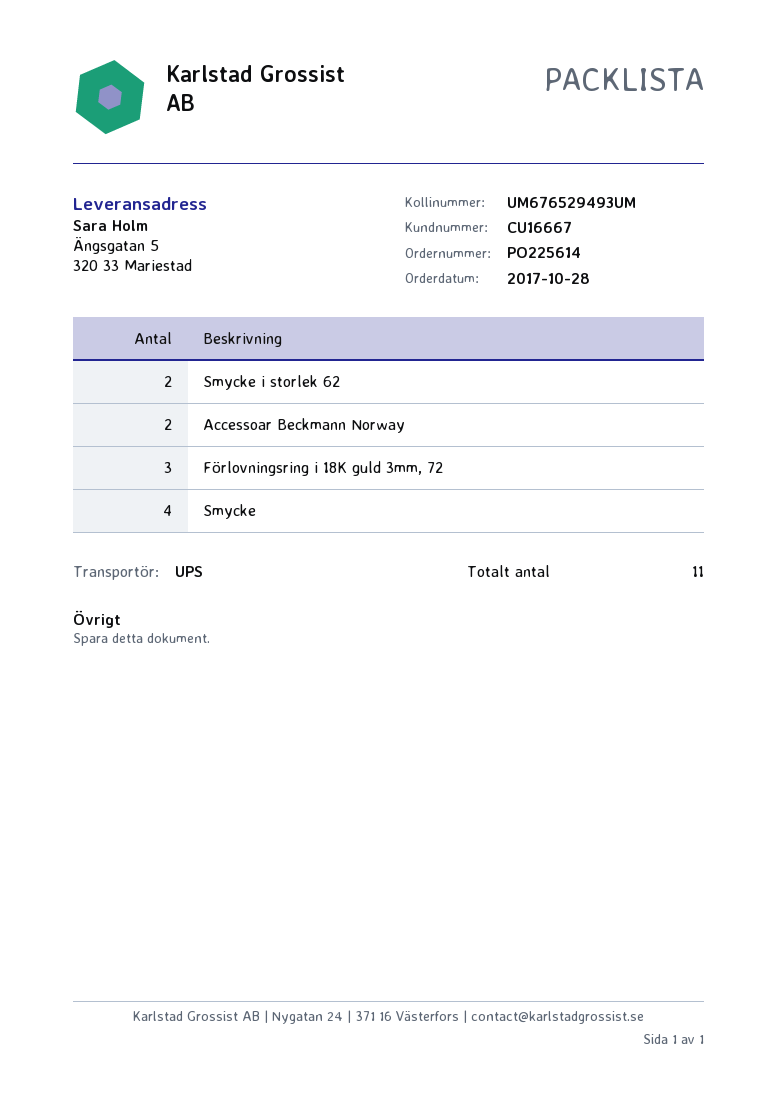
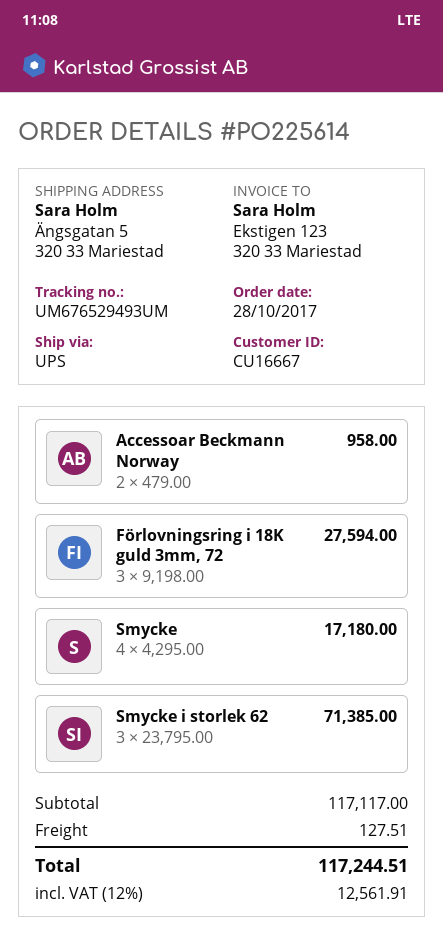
Smycke i storlek 62: 2 -> 3

